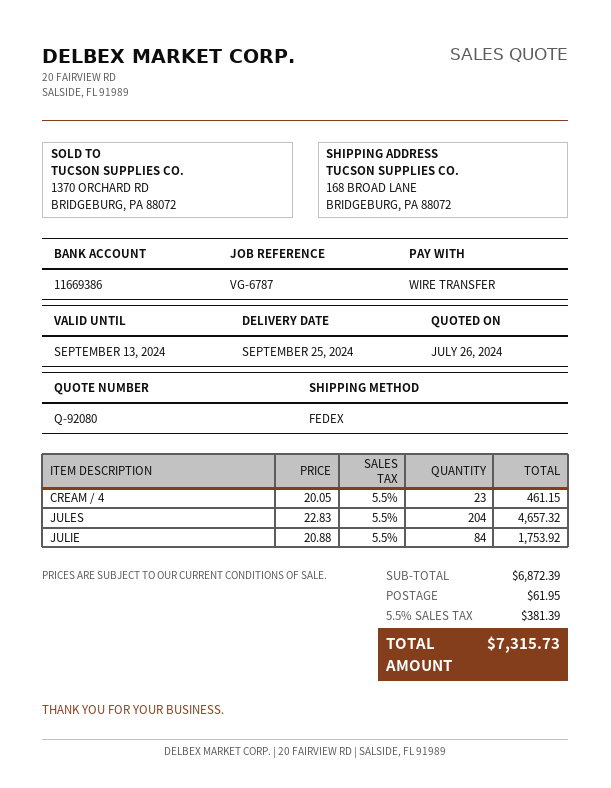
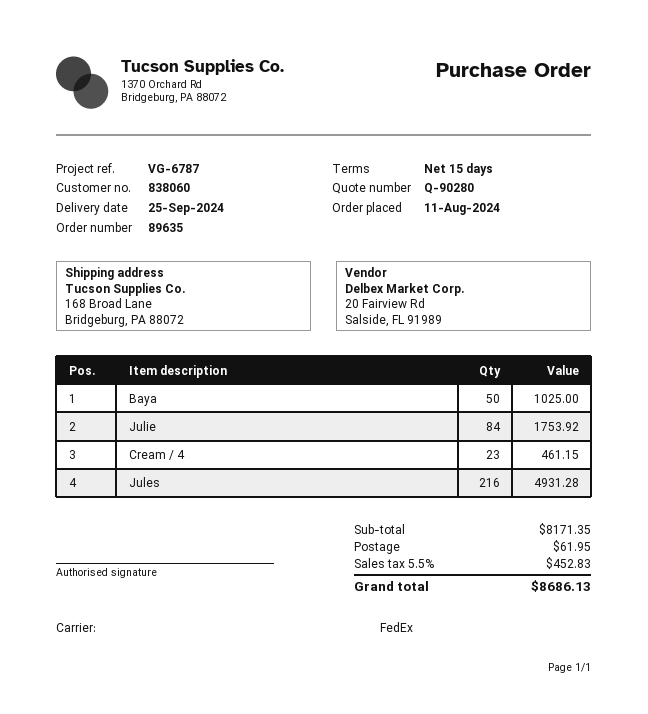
quote number: Q-92080 -> Q-90280
JULES: 204 for 4657.32 -> 216 for 4931.28
Baya: none -> 50 for 1025.00
subtotal: 6872.39 -> 8171.35
tax: 5.5% = 381.39 -> 5.5% = 452.83
total: 7315.73 -> 8686.13

